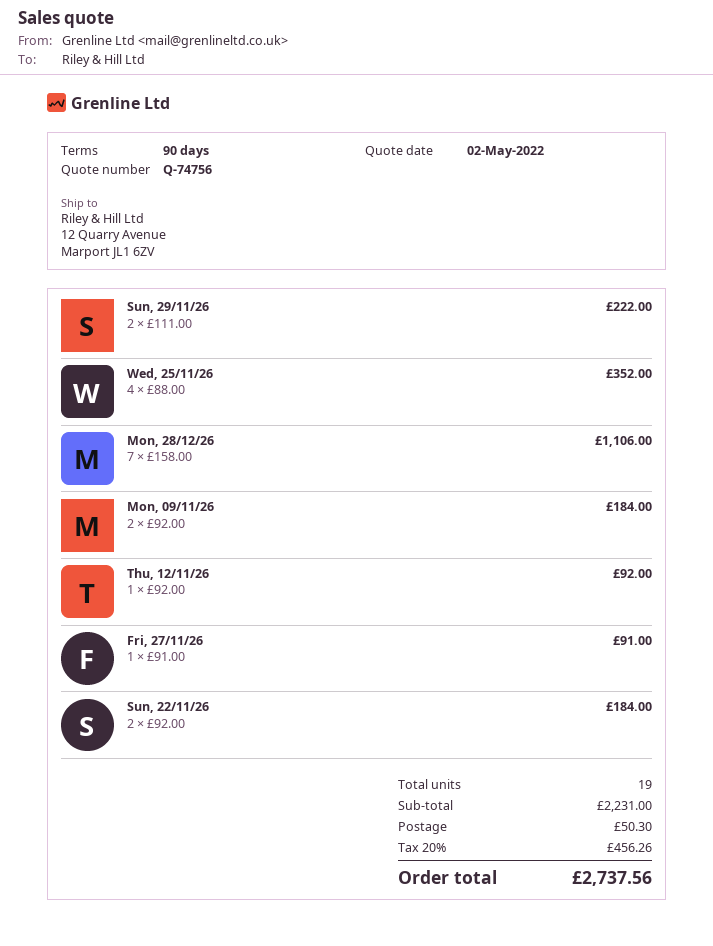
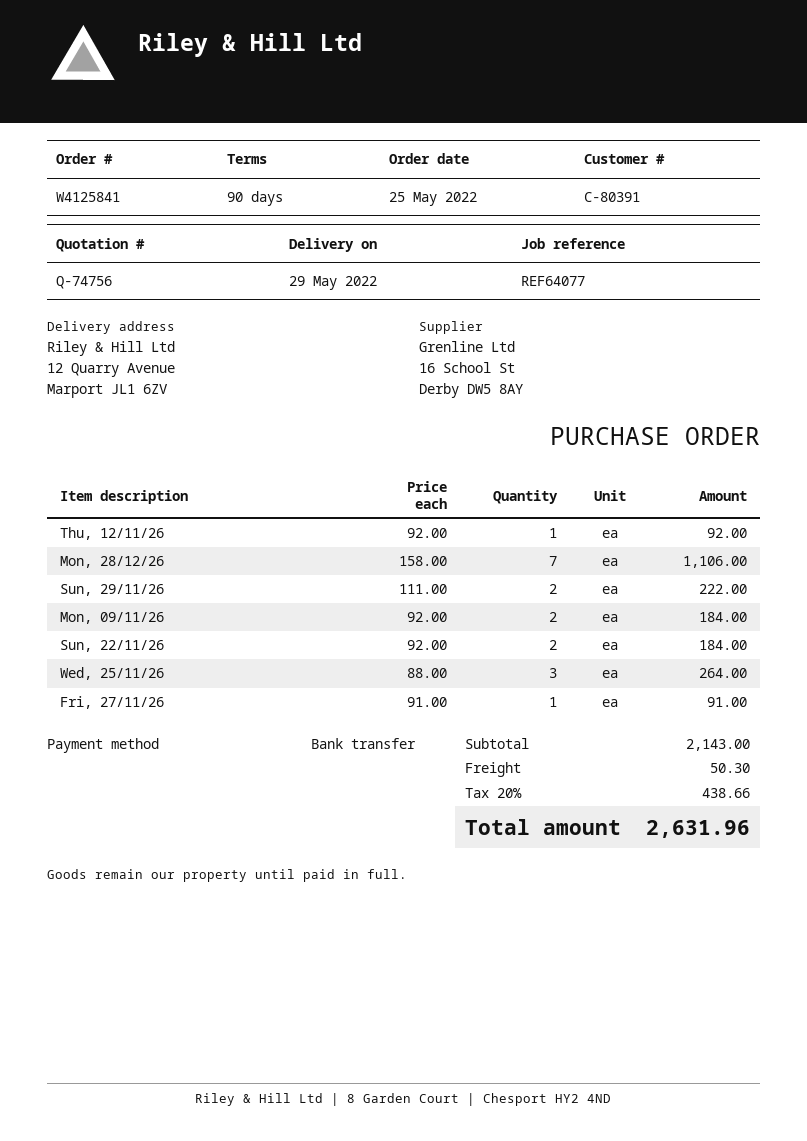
Wed, 25/11/26: 4 x 88.00 = 352.00 -> 3 x 88.00 = 264.00
subtotal: 2231.00 -> 2143.00
tax: 20% = 456.26 -> 20% = 438.66
total: 2737.56 -> 2631.96

